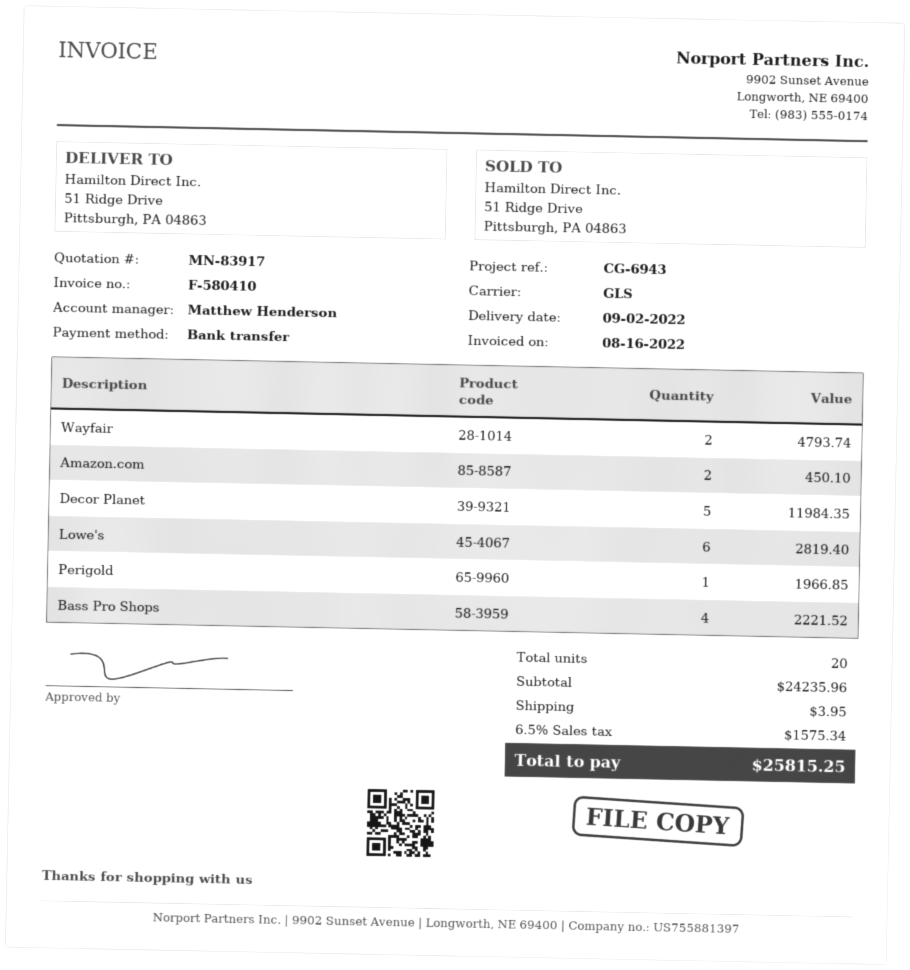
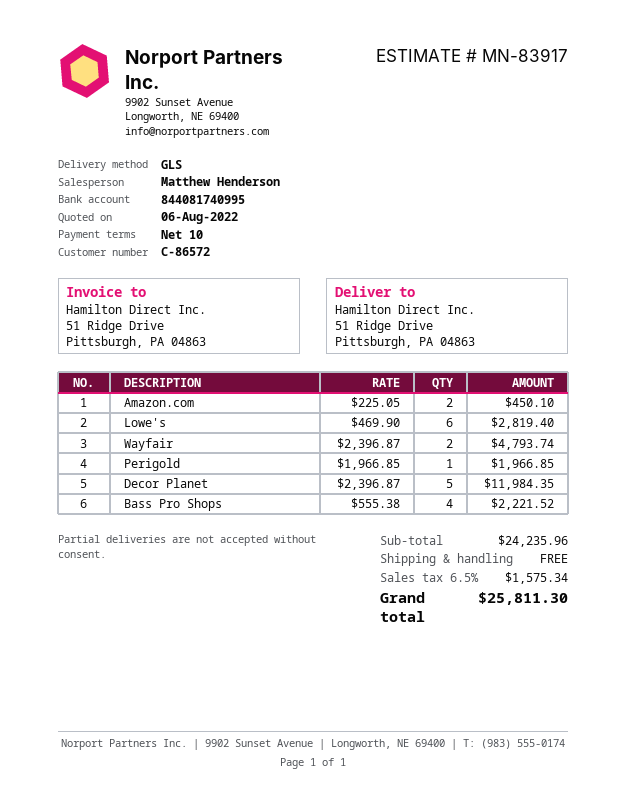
shipping: 3.95 -> 0.00
total: 25815.25 -> 25811.30

